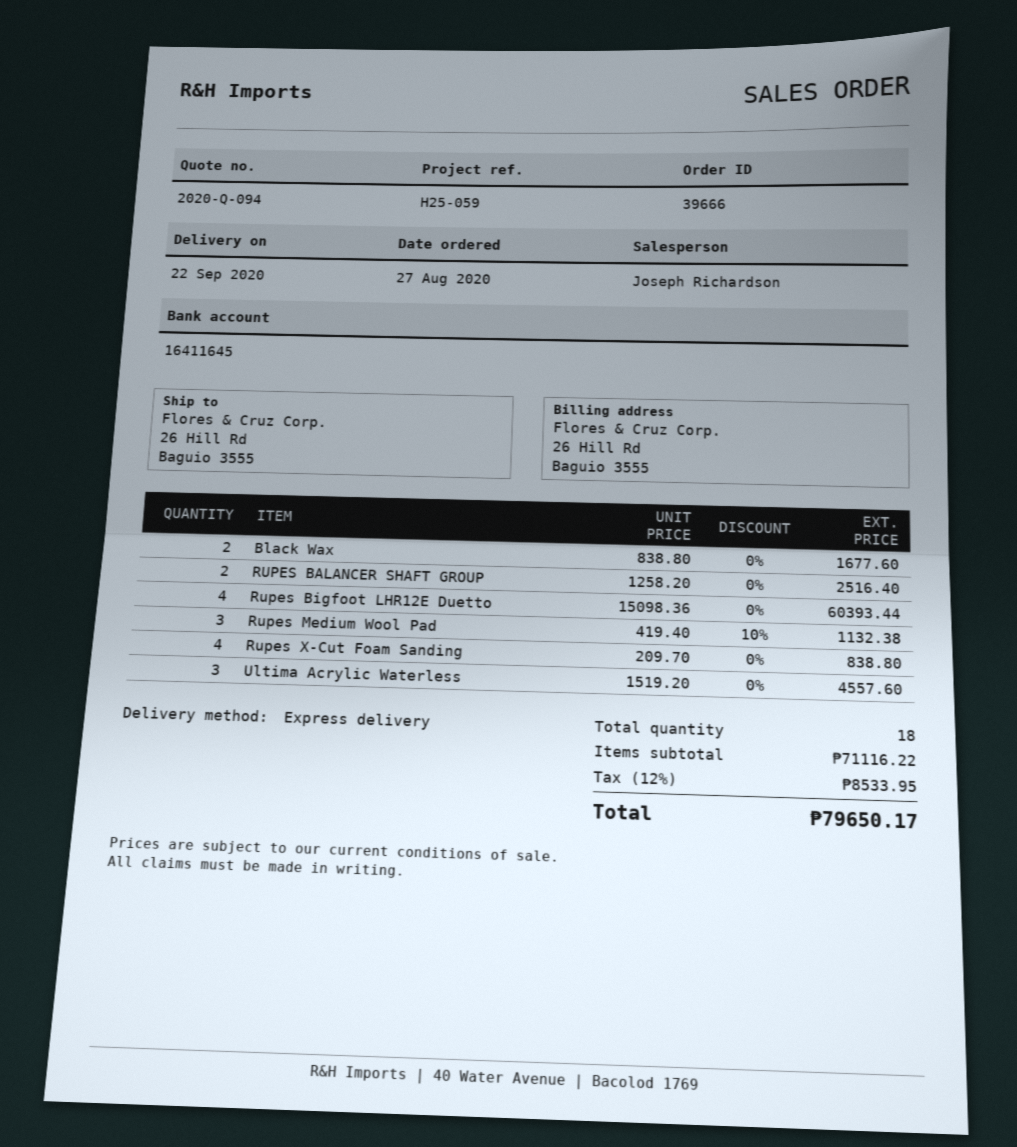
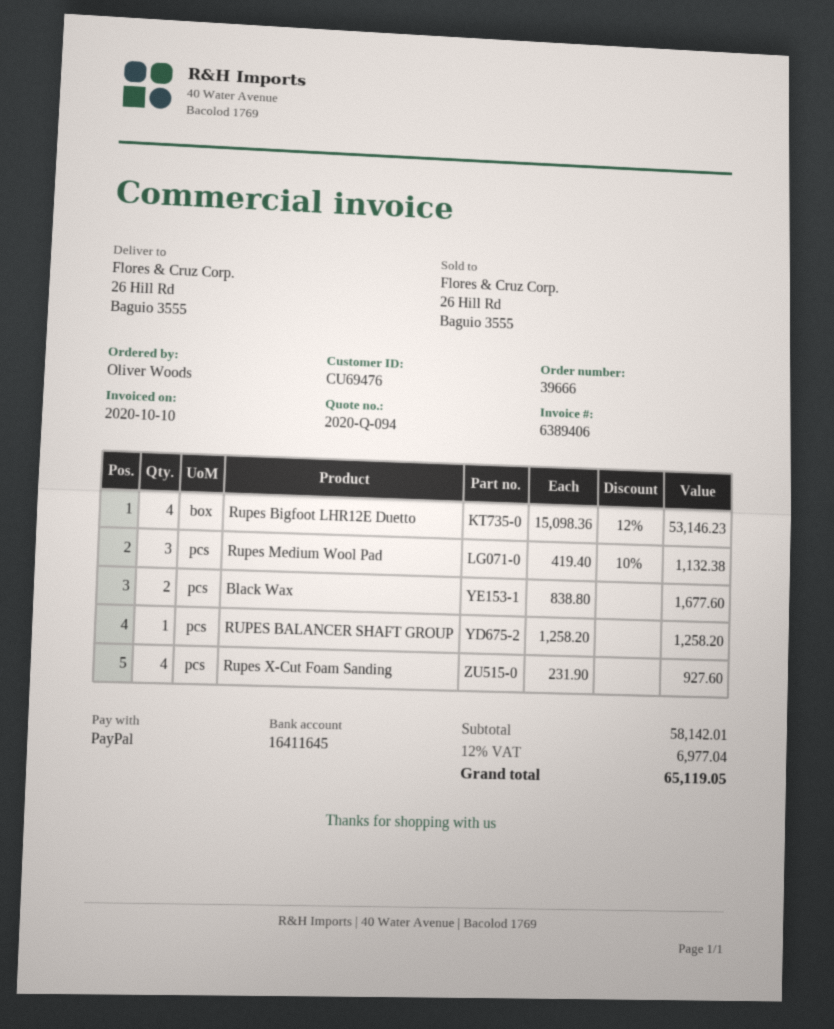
RUPES BALANCER SHAFT GROUP: 2 x 1258.20 = 2516.40 -> 1 x 1258.20 = 1258.20
Rupes Bigfoot LHR12E Duetto: 4 x 15098.36 = 60393.44 -> 4 x 15098.36 - 12% = 53146.23
Rupes X-Cut Foam Sanding: 4 x 209.70 = 838.80 -> 4 x 231.90 = 927.60
Ultima Acrylic Waterless: 3 x 1519.20 = 4557.60 -> none
subtotal: 71116.22 -> 58142.01
tax: 12% = 8533.95 -> 12% = 6977.04
total: 79650.17 -> 65119.05

